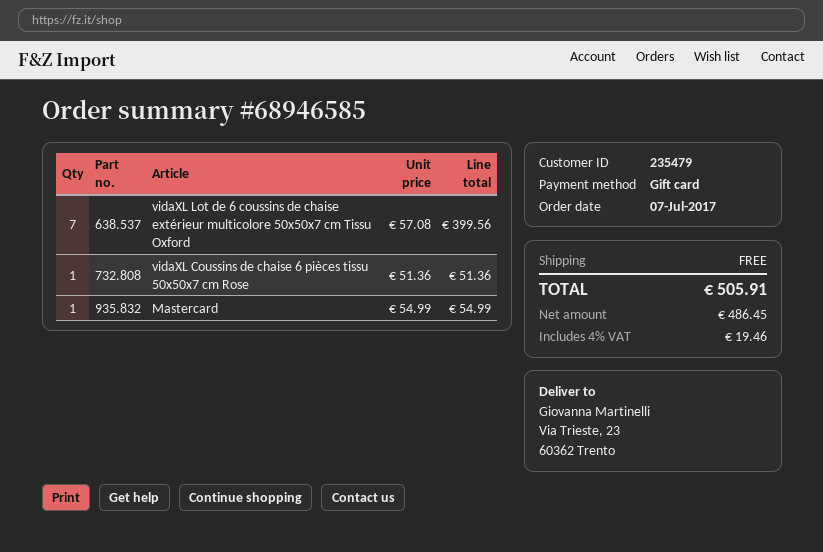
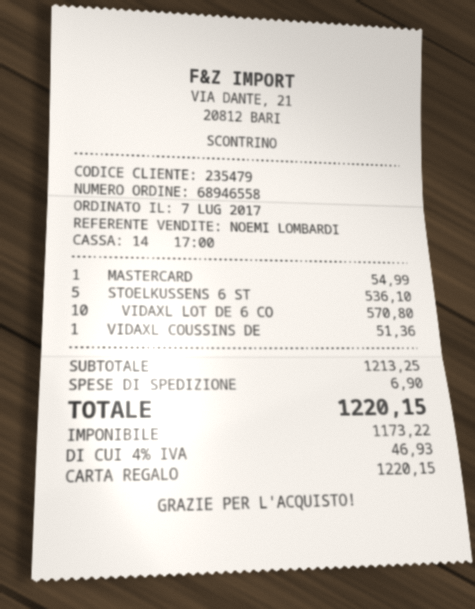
order number: 68946585 -> 68946558
vidaXL Lot de 6 coussins de chaise extérieur multicolore 50x50x7 cm Tissu Oxford: 7 for 399.56 -> 10 for 570.80
STOELKUSSENS 6 ST: none -> 5 for 536.10
shipping: 0.00 -> 6.90
net: 486.45 -> 1173.22
tax: 4% = 19.46 -> 4% = 46.93
total: 505.91 -> 1220.15

